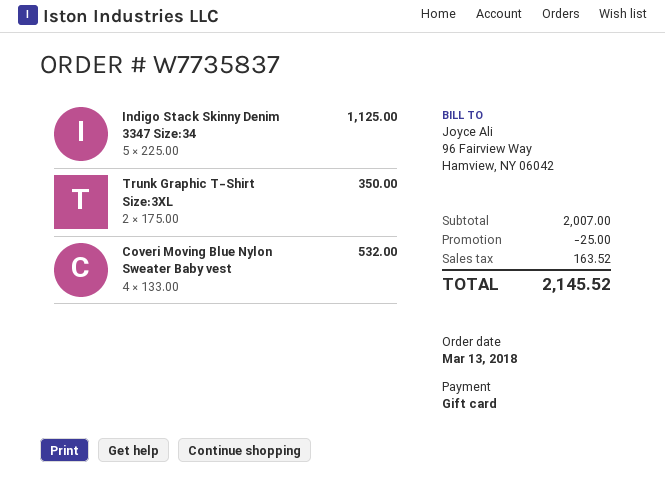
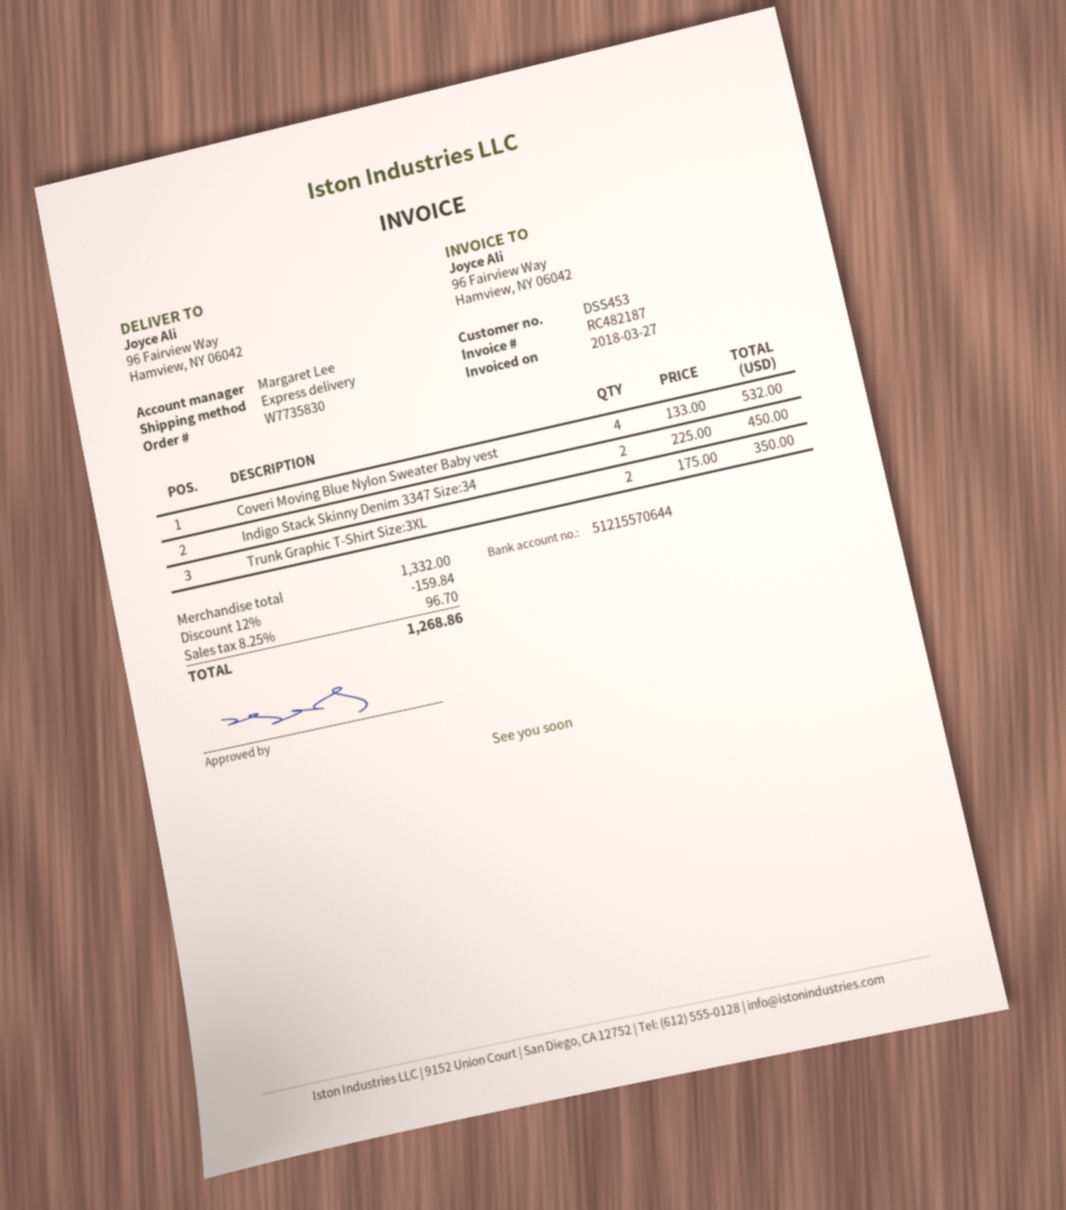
order number: W7735837 -> W7735830
Indigo Stack Skinny Denim 3347 Size:34: 5 x 225.00 = 1125.00 -> 2 x 225.00 = 450.00
subtotal: 2007.00 -> 1332.00
discount: 25.00 -> 159.84
tax: 163.52 -> 96.70
total: 2145.52 -> 1268.86

